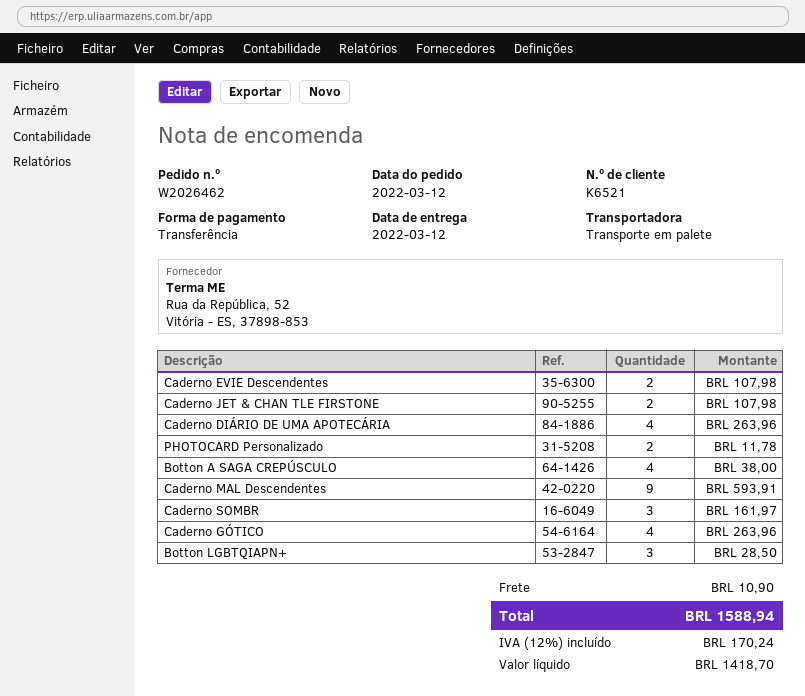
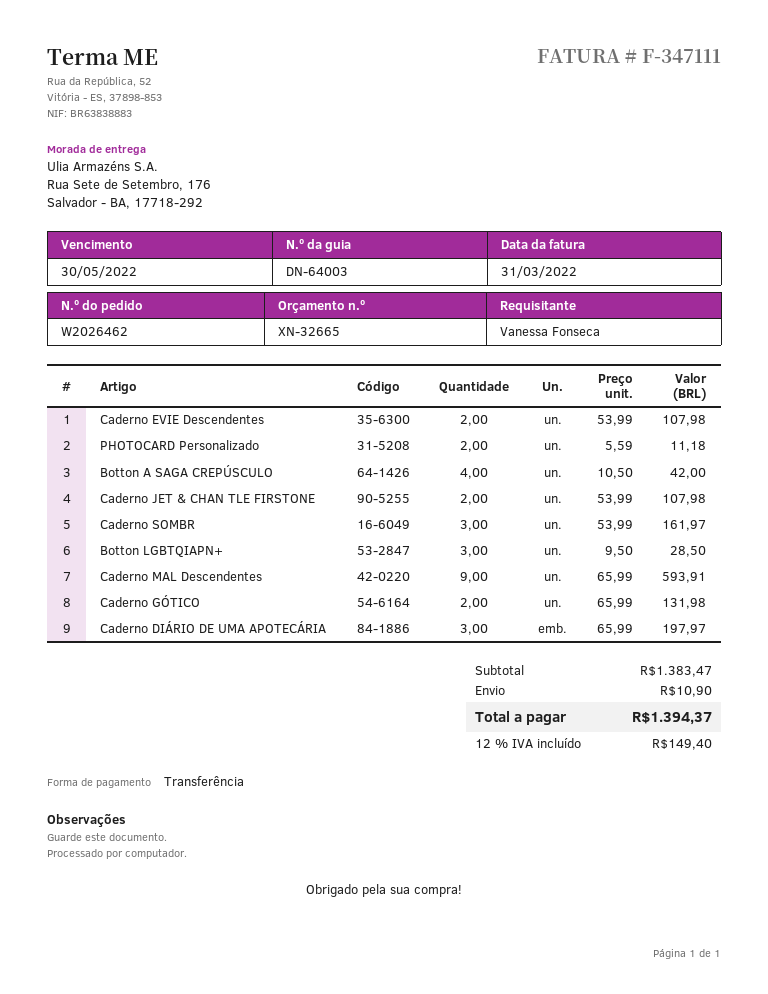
Caderno DIÁRIO DE UMA APOTECÁRIA: 4 for 263.96 -> 3 for 197.97
PHOTOCARD Personalizado: 2 for 11.78 -> 2 for 11.18
Botton A SAGA CREPÚSCULO: 4 for 38.00 -> 4 for 42.00
Caderno GÓTICO: 4 for 263.96 -> 2 for 131.98
tax: 12% = 170.24 -> 12% = 149.40
total: 1588.94 -> 1394.37

